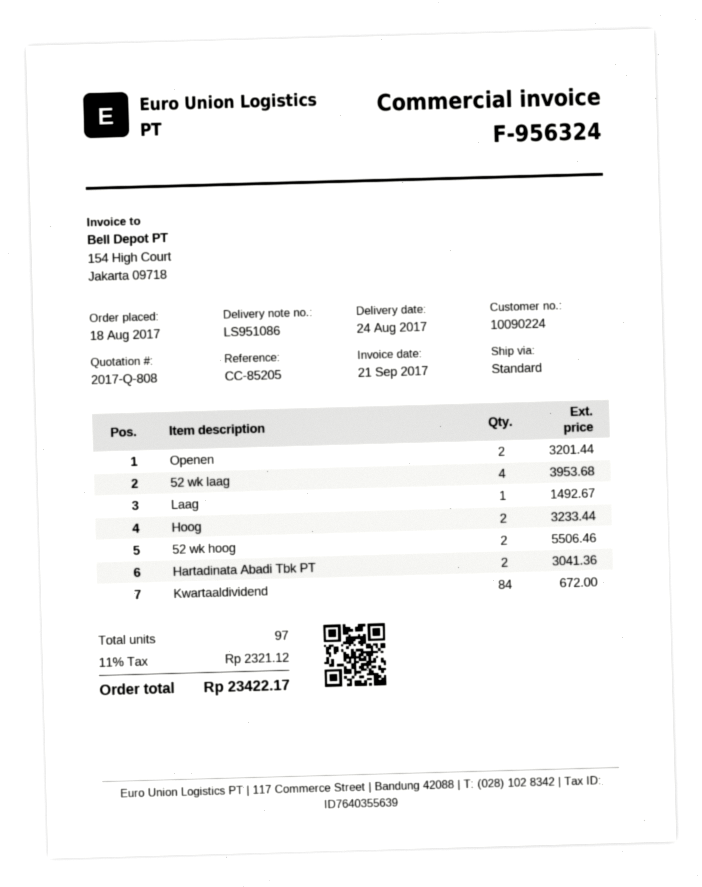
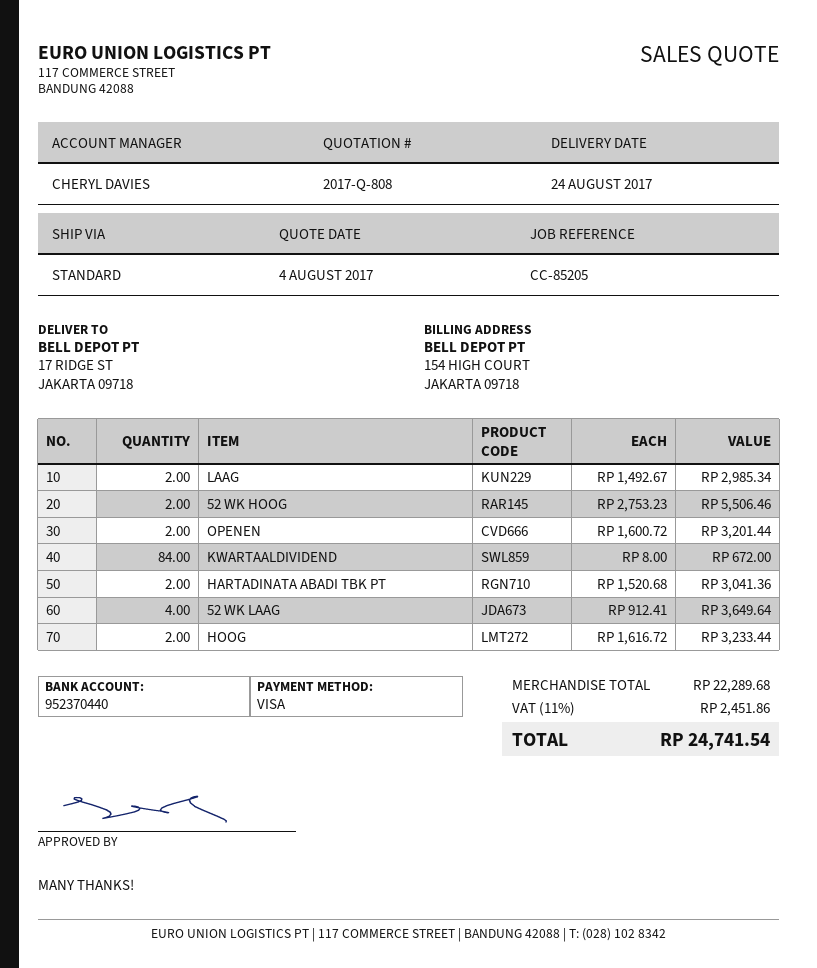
52 wk laag: 4 for 3953.68 -> 4 for 3649.64
Laag: 1 for 1492.67 -> 2 for 2985.34
tax: 11% = 2321.12 -> 11% = 2451.86
total: 23422.17 -> 24741.54

